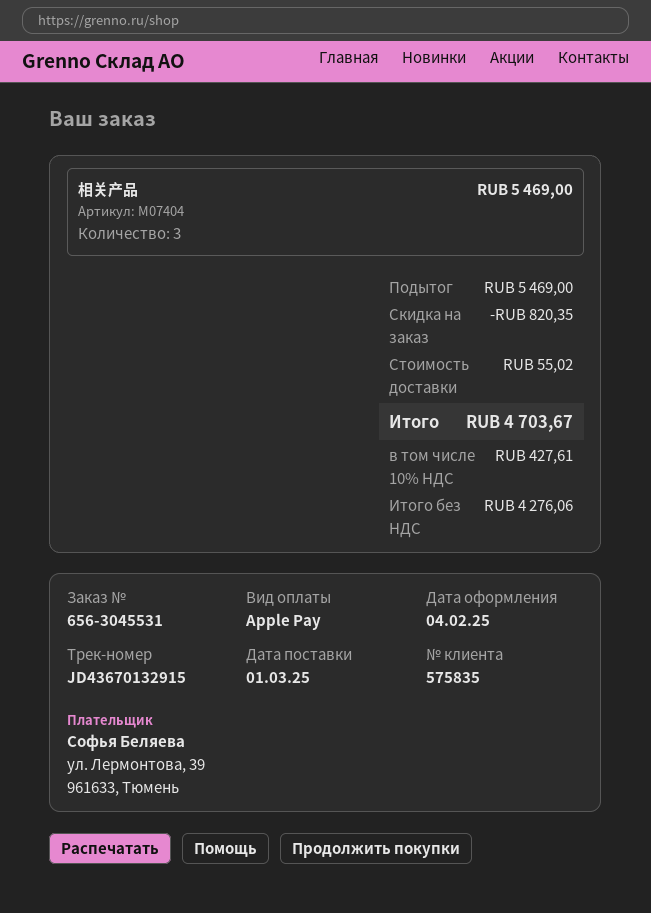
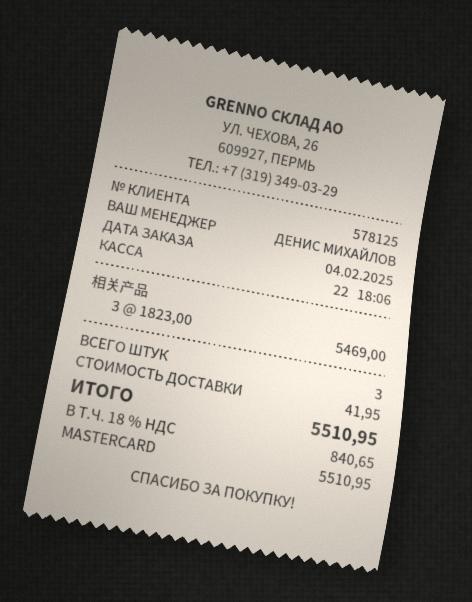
customer number: 575835 -> 578125
payment method: Apple Pay -> Mastercard
discount: 820.35 -> none
shipping: 55.02 -> 41.95
tax: 10% = 427.61 -> 18% = 840.65
total: 4703.67 -> 5510.95

